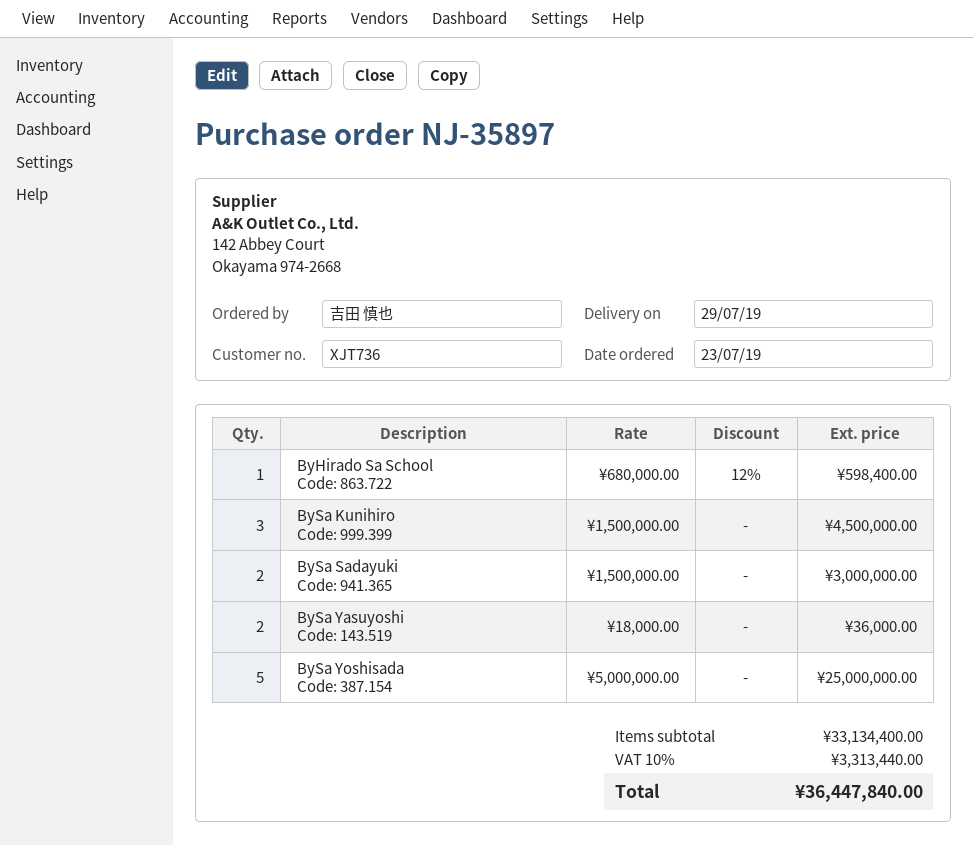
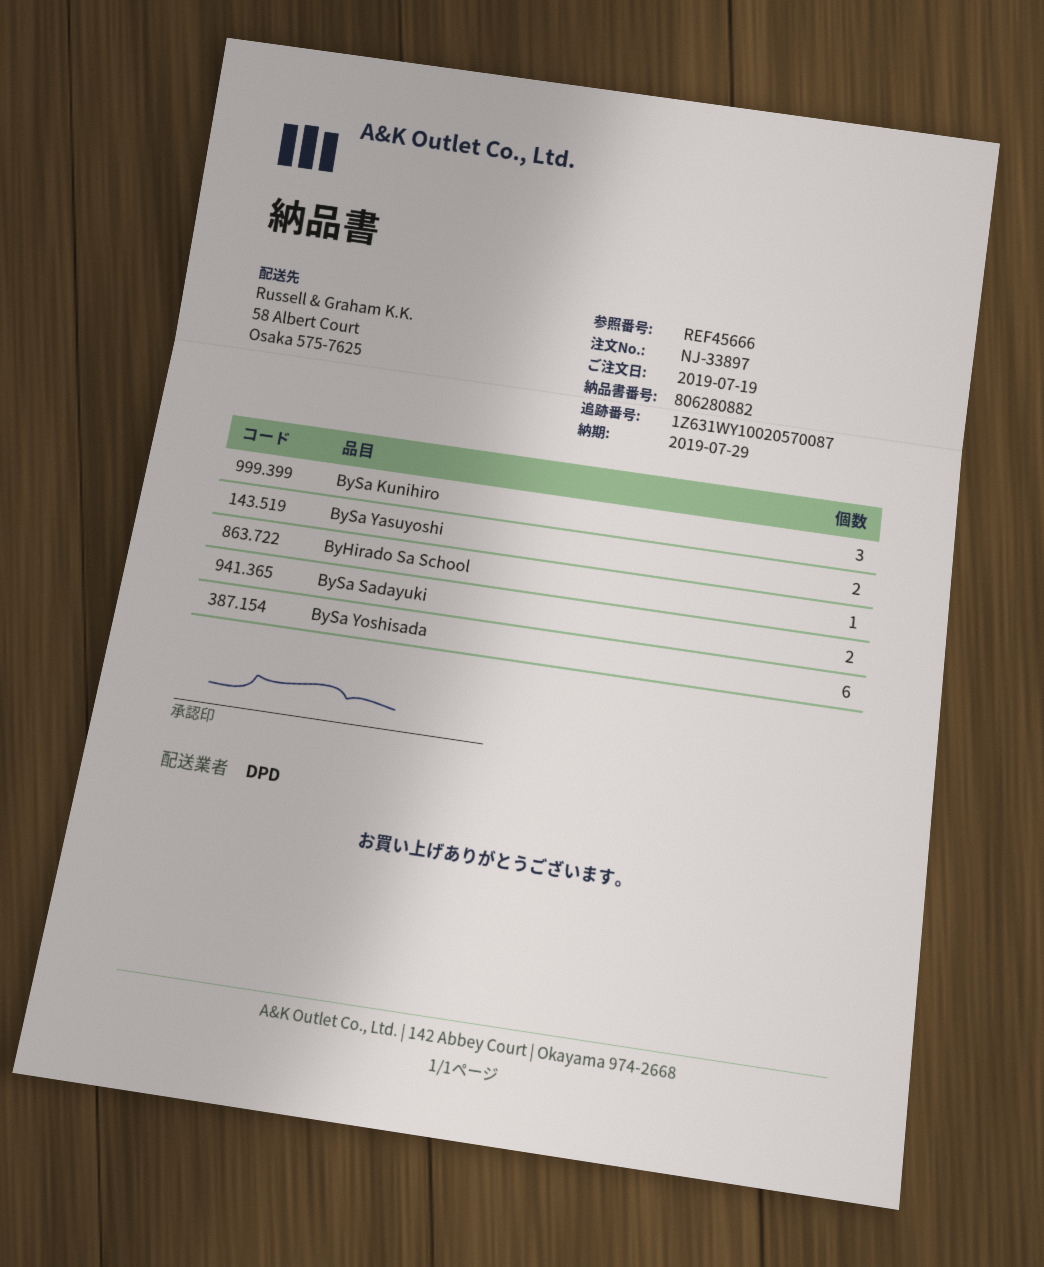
order number: NJ-35897 -> NJ-33897
order date: 2019-07-23 -> 2019-07-19
BySa Yoshisada: 5 -> 6

